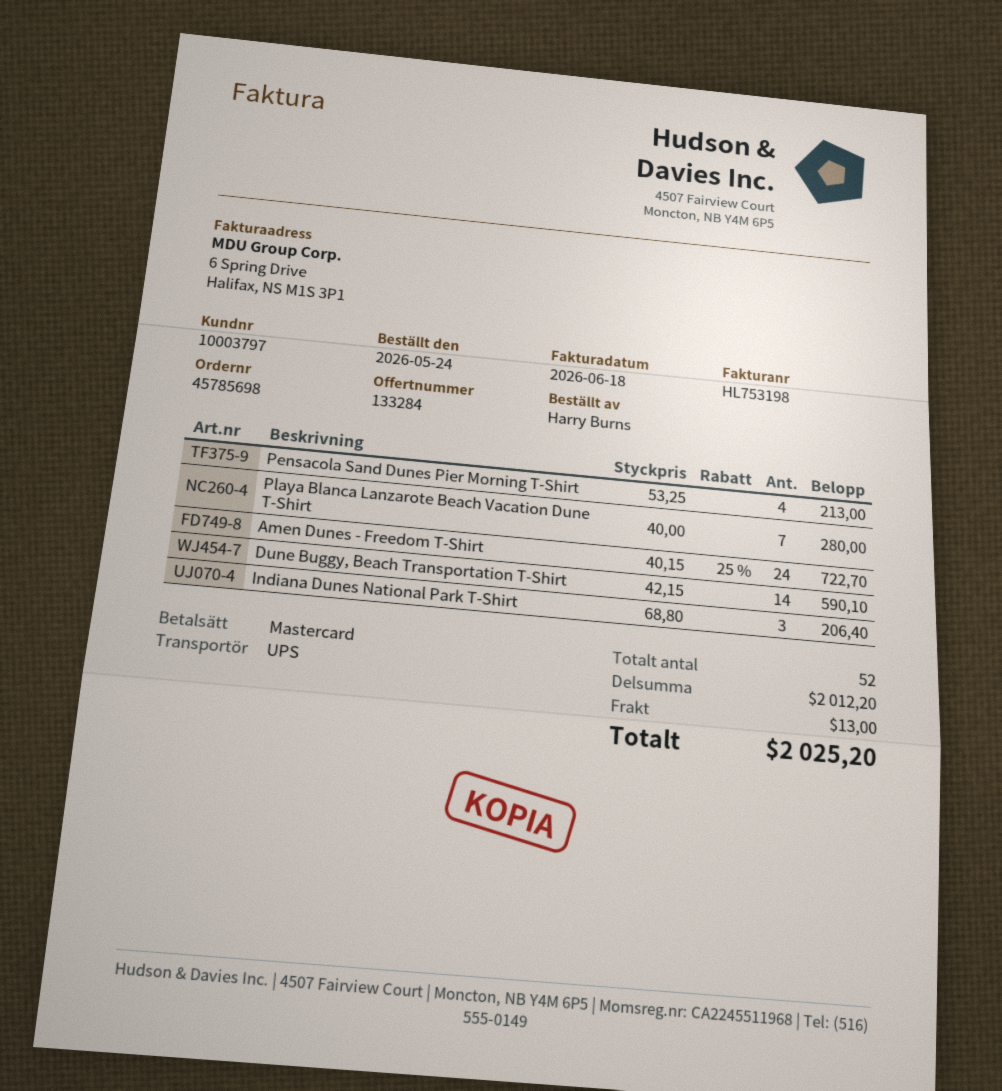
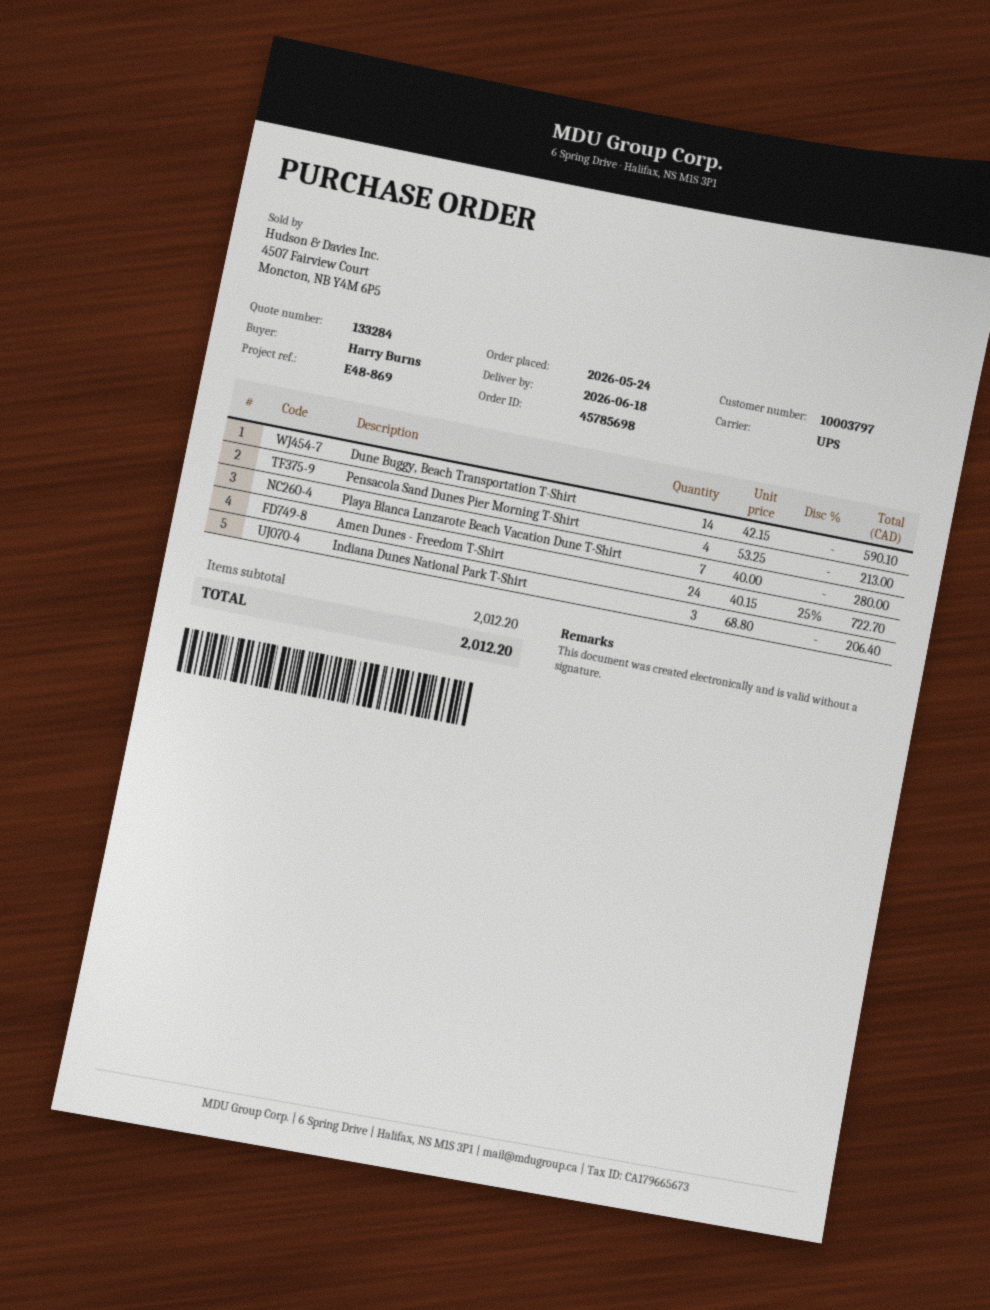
shipping: 13.00 -> none
total: 2025.20 -> 2012.20

